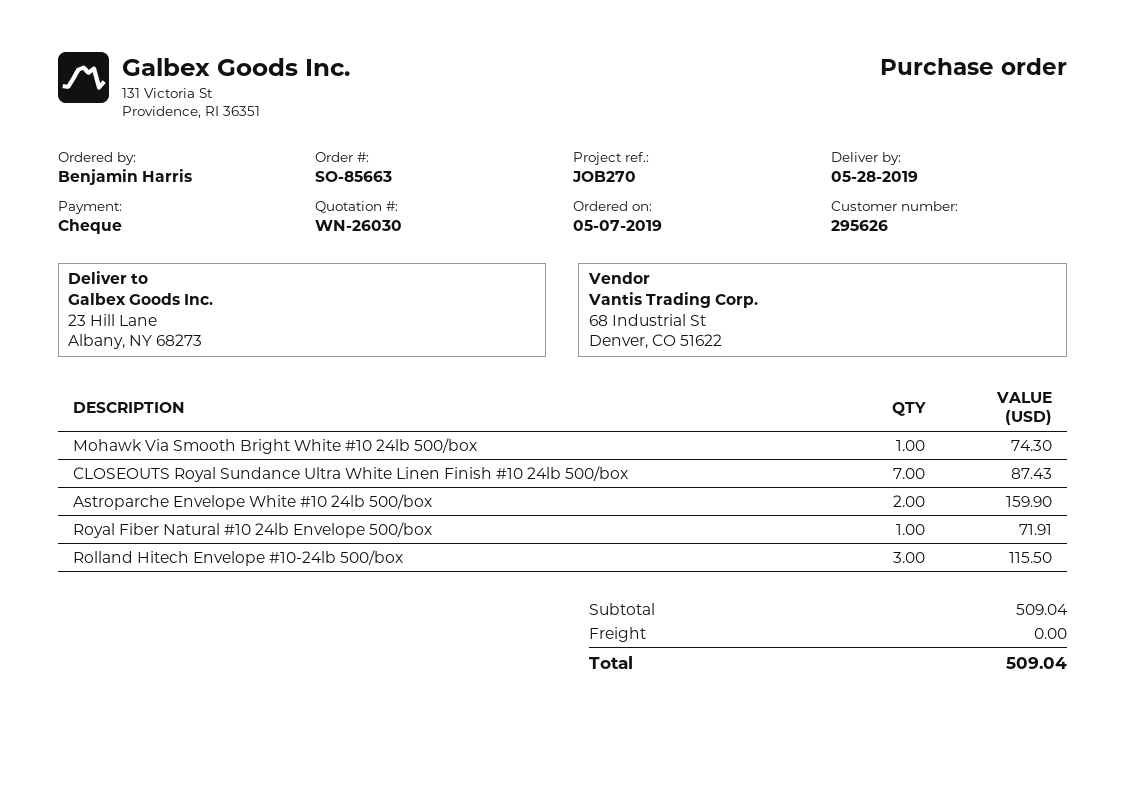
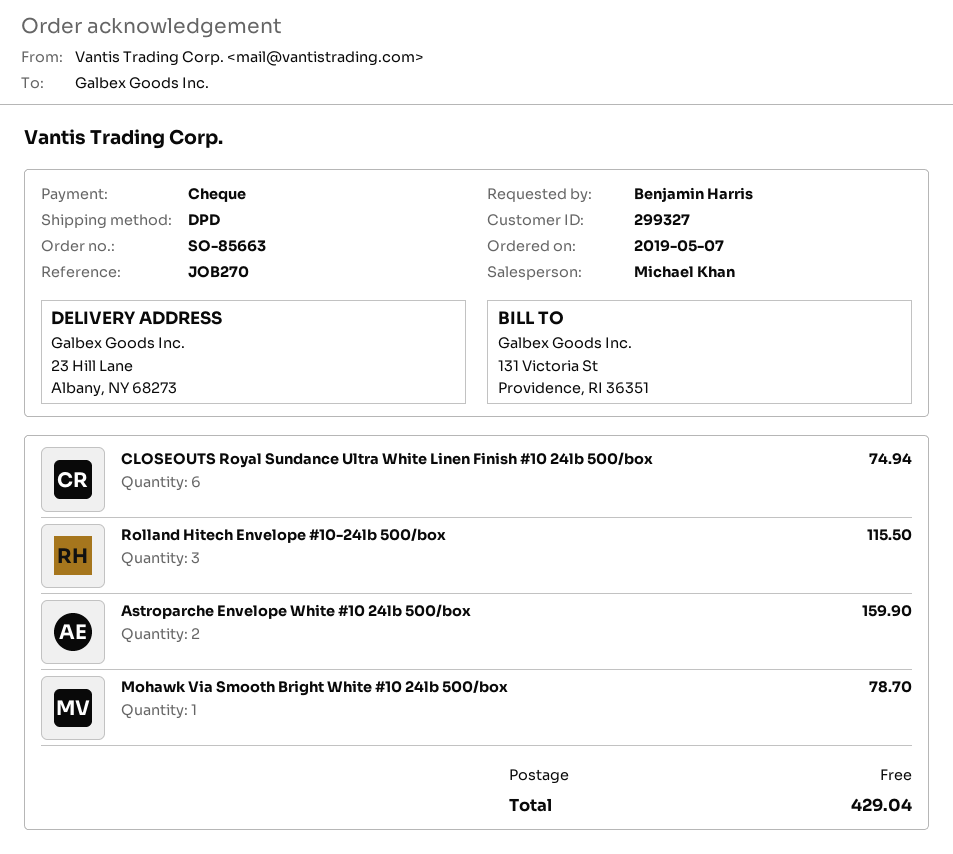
customer number: 295626 -> 299327
Mohawk Via Smooth Bright White #10 24lb 500/box: 1 for 74.30 -> 1 for 78.70
CLOSEOUTS Royal Sundance Ultra White Linen Finish #10 24lb 500/box: 7 for 87.43 -> 6 for 74.94
Royal Fiber Natural #10 24lb Envelope 500/box: 1 for 71.91 -> none
total: 509.04 -> 429.04

